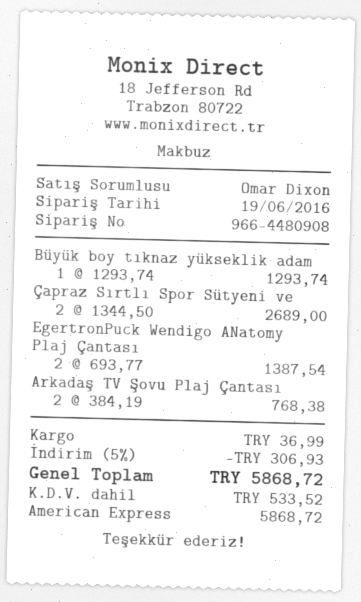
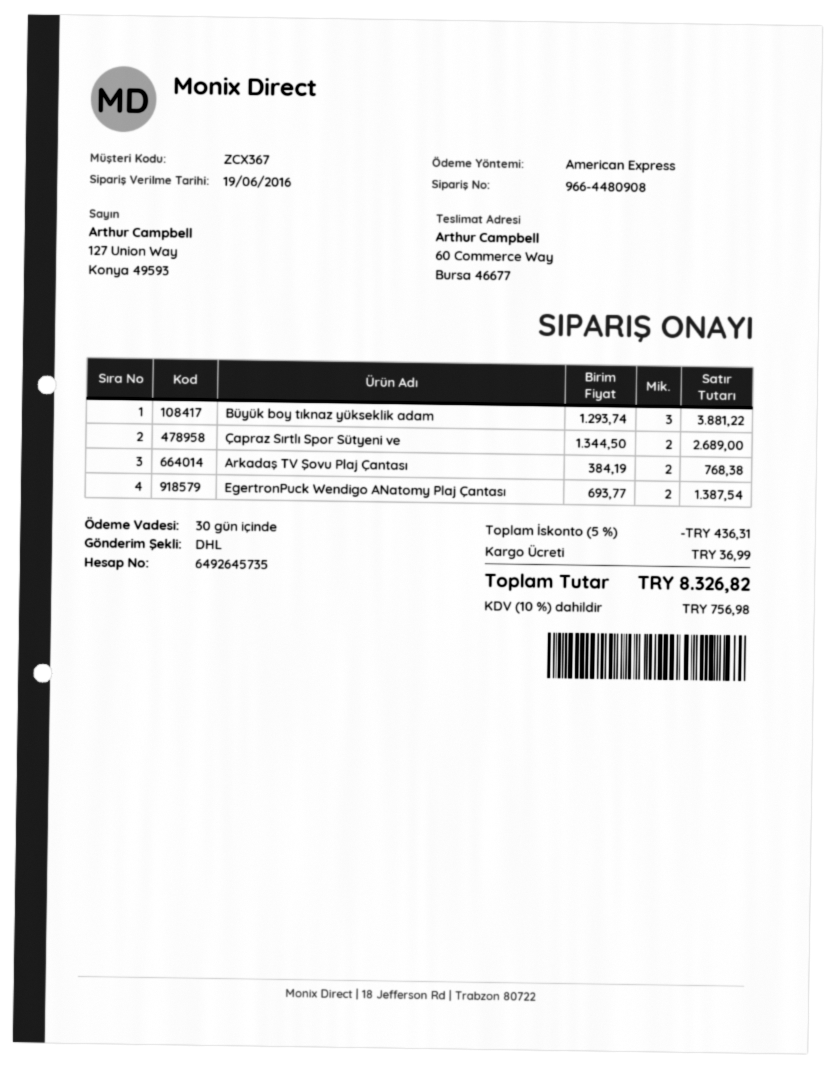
Büyük boy tıknaz yükseklik adam: 1 x 1293.74 = 1293.74 -> 3 x 1293.74 = 3881.22
discount: 5% = 306.93 -> 5% = 436.31
tax: 533.52 -> 756.98
total: 5868.72 -> 8326.82

